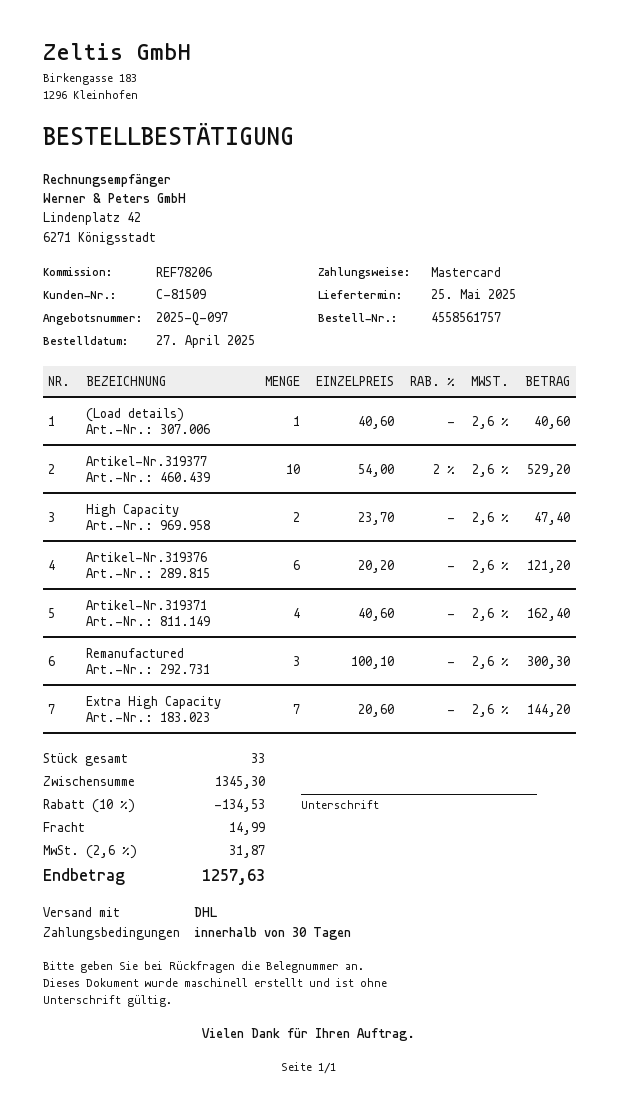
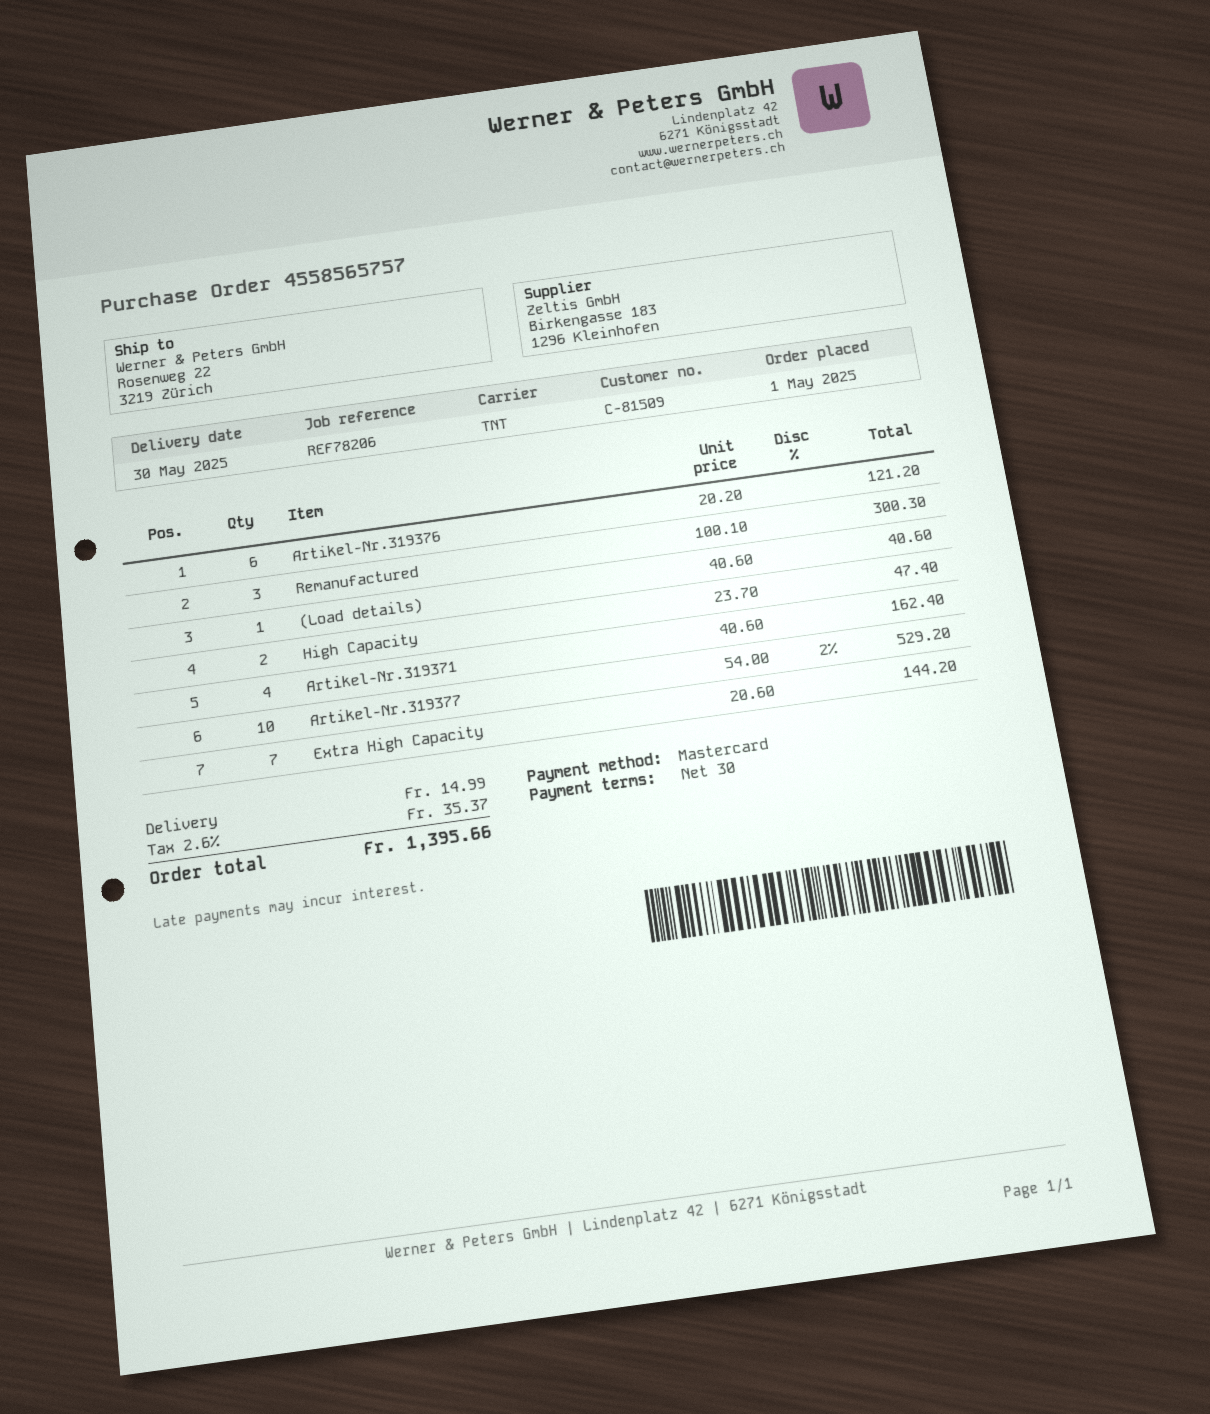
order number: 4558561757 -> 4558565757
order date: 2025-04-27 -> 2025-05-01
delivery date: 2025-05-25 -> 2025-05-30
shipping method: DHL -> TNT
discount: 10% = 134.53 -> none
tax: 2.6% = 31.87 -> 2.6% = 35.37
total: 1257.63 -> 1395.66

